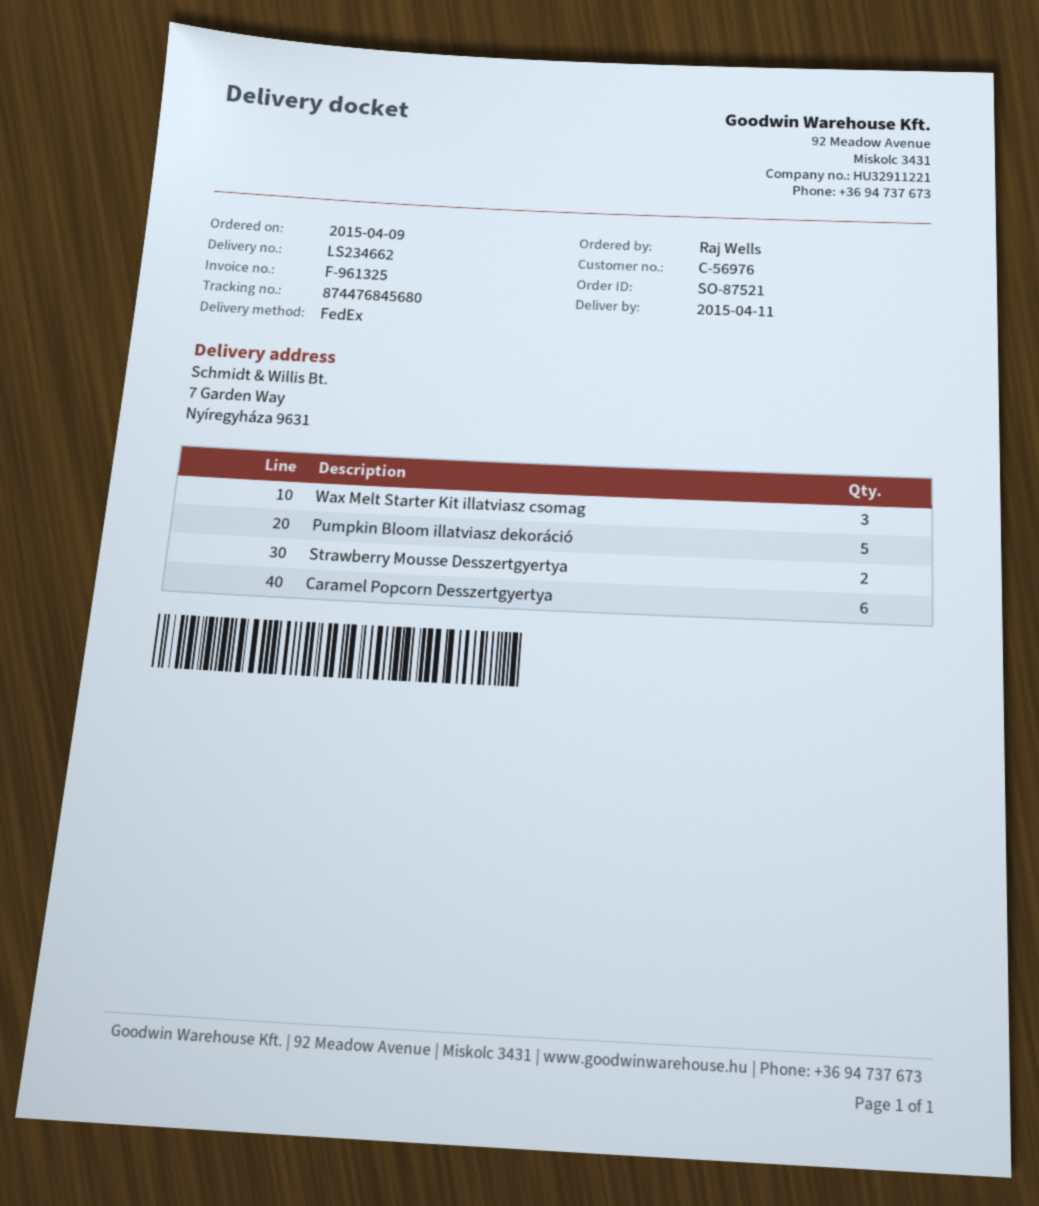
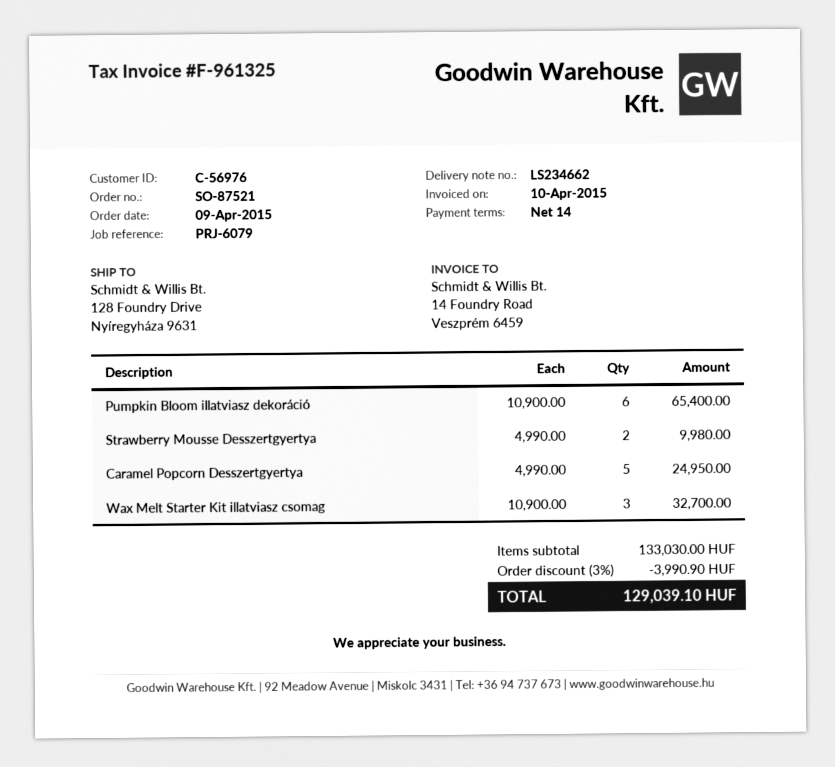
ship to: 7 Garden Way, Nyíregyháza 9631 -> 128 Foundry Drive, Nyíregyháza 9631
Pumpkin Bloom illatviasz dekoráció: 5 -> 6
Caramel Popcorn Desszertgyertya: 6 -> 5

